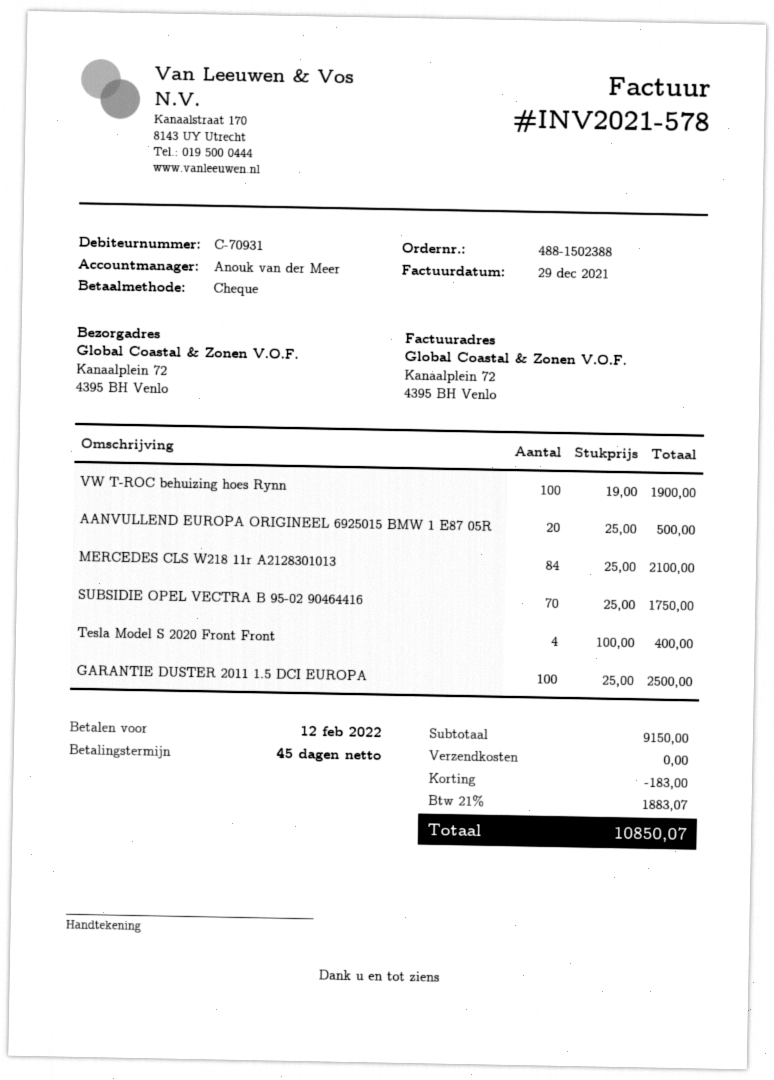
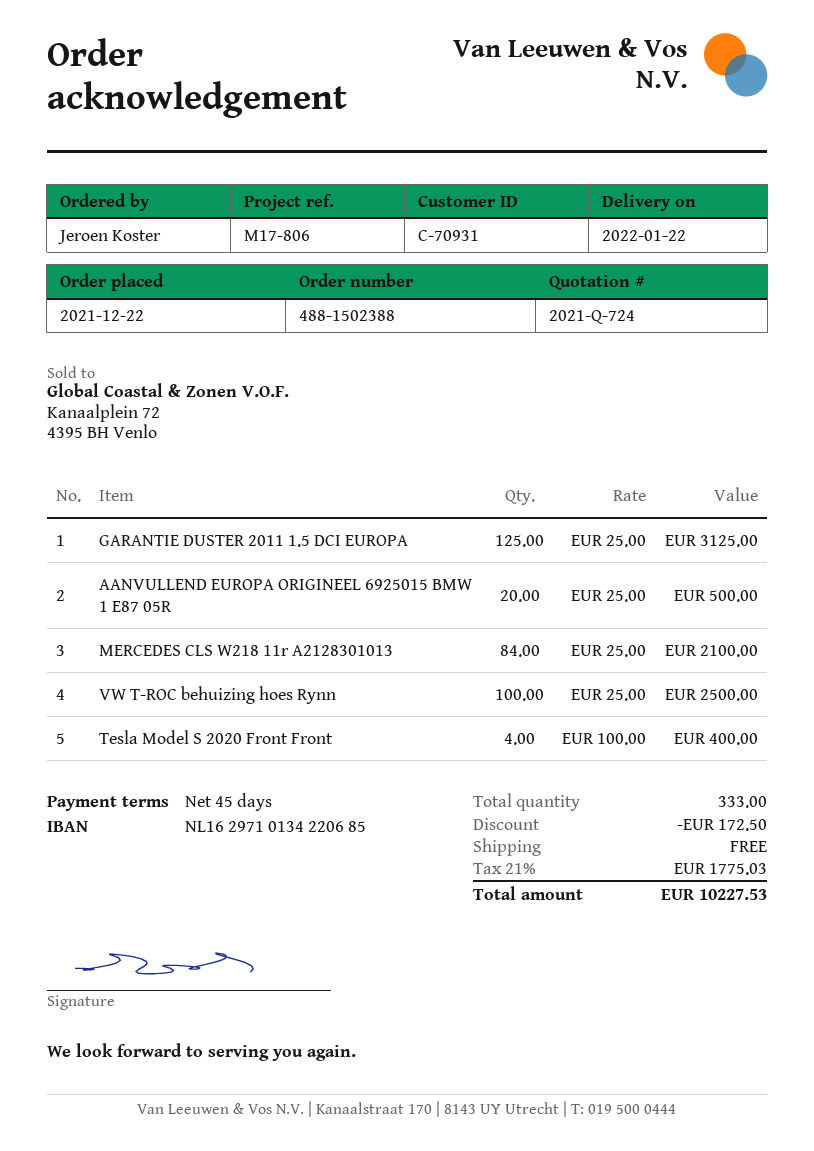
VW T-ROC behuizing hoes Rynn: 100 x 19.00 = 1900.00 -> 100 x 25.00 = 2500.00
SUBSIDIE OPEL VECTRA B 95-02 90464416: 70 x 25.00 = 1750.00 -> none
GARANTIE DUSTER 2011 1.5 DCI EUROPA: 100 x 25.00 = 2500.00 -> 125 x 25.00 = 3125.00
discount: 183.00 -> 172.50
tax: 21% = 1883.07 -> 21% = 1775.03
total: 10850.07 -> 10227.53

